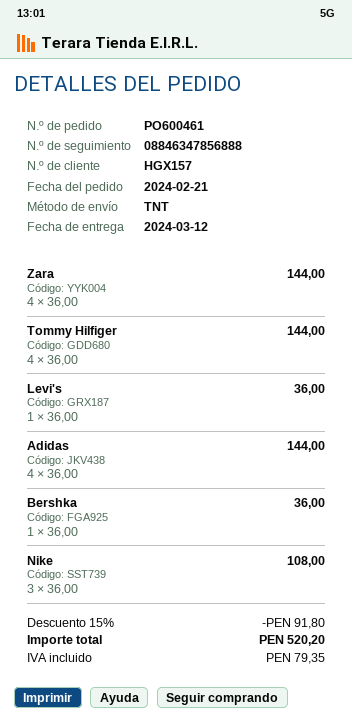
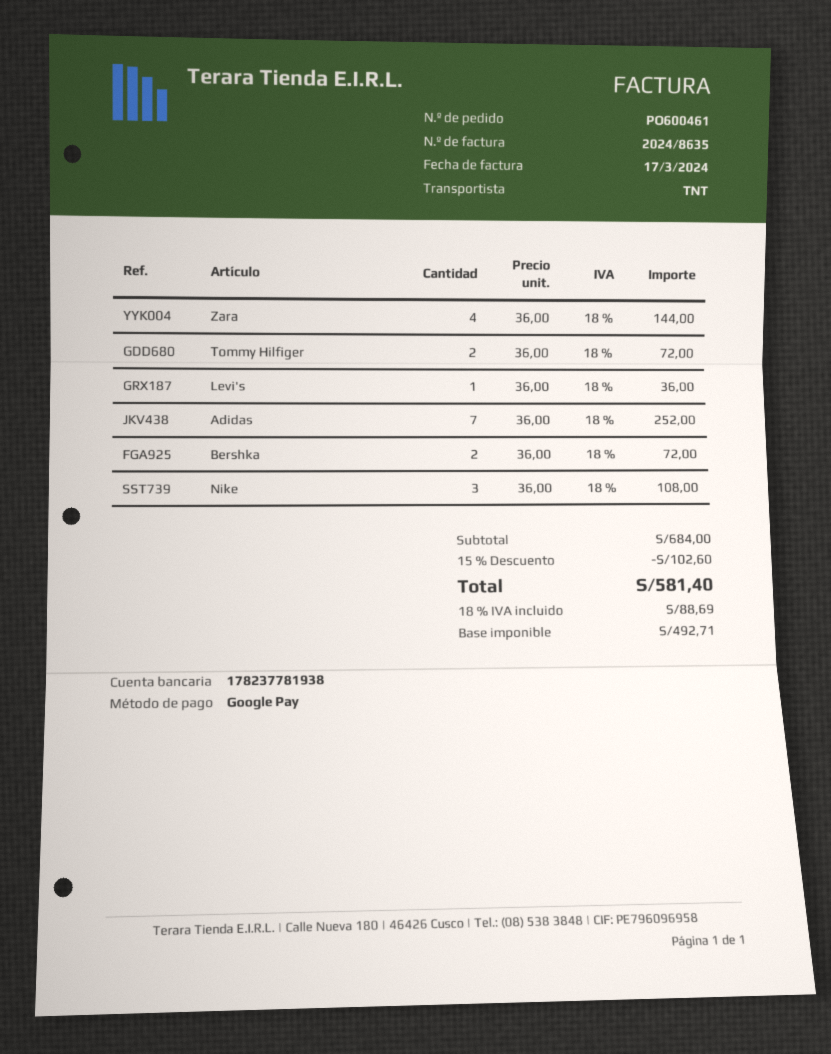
Tommy Hilfiger: 4 x 36.00 = 144.00 -> 2 x 36.00 = 72.00
Adidas: 4 x 36.00 = 144.00 -> 7 x 36.00 = 252.00
Bershka: 1 x 36.00 = 36.00 -> 2 x 36.00 = 72.00
discount: 15% = 91.80 -> 15% = 102.60
tax: 79.35 -> 88.69
total: 520.20 -> 581.40

